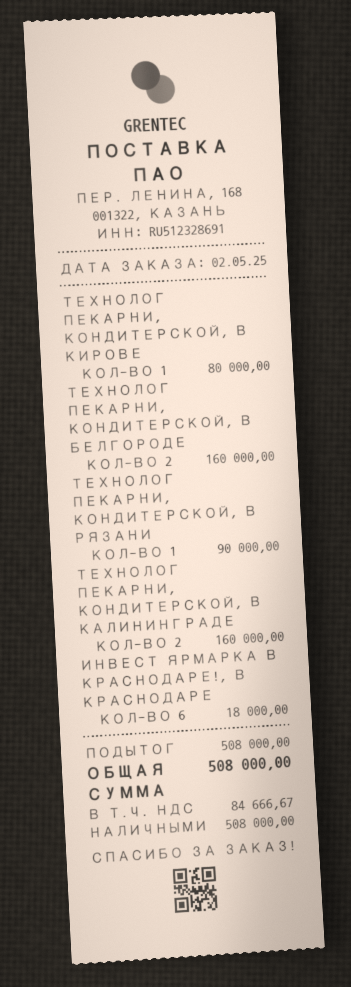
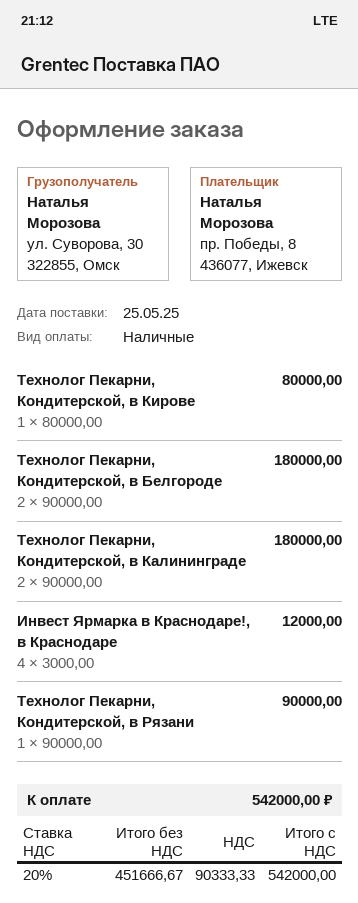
ТЕХНОЛОГ ПЕКАРНИ, КОНДИТЕРСКОЙ, В БЕЛГОРОДЕ: 2 for 160000.00 -> 2 for 180000.00
ТЕХНОЛОГ ПЕКАРНИ, КОНДИТЕРСКОЙ, В КАЛИНИНГРАДЕ: 2 for 160000.00 -> 2 for 180000.00
ИНВЕСТ ЯРМАРКА В КРАСНОДАРЕ!, В КРАСНОДАРЕ: 6 for 18000.00 -> 4 for 12000.00
tax: 84666.67 -> 90333.33
total: 508000.00 -> 542000.00

